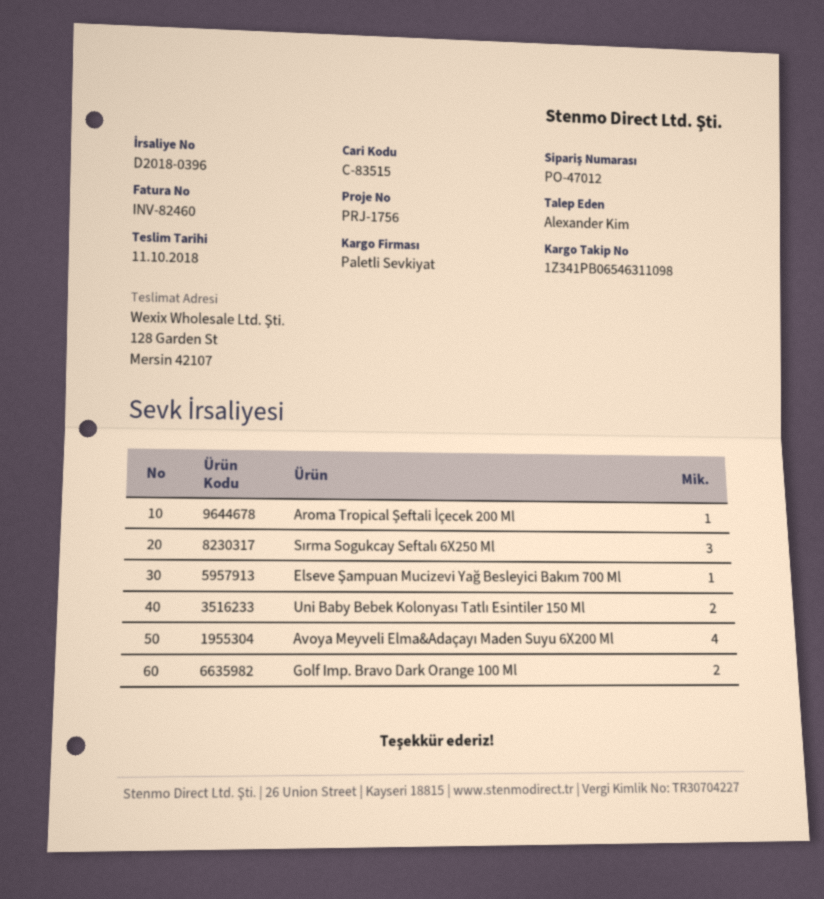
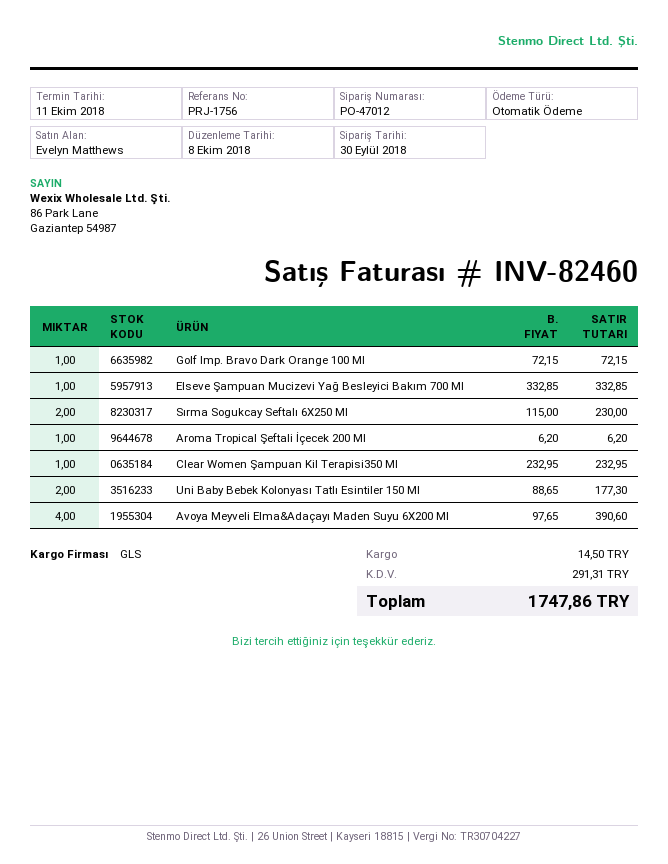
ordered by: Alexander Kim -> Evelyn Matthews
shipping method: pallet freight -> GLS
Sırma Sogukcay Seftalı 6X250 Ml: 3 -> 2
Golf Imp. Bravo Dark Orange 100 Ml: 2 -> 1
Clear Women Şampuan Kil Terapisi350 Ml: none -> 1

